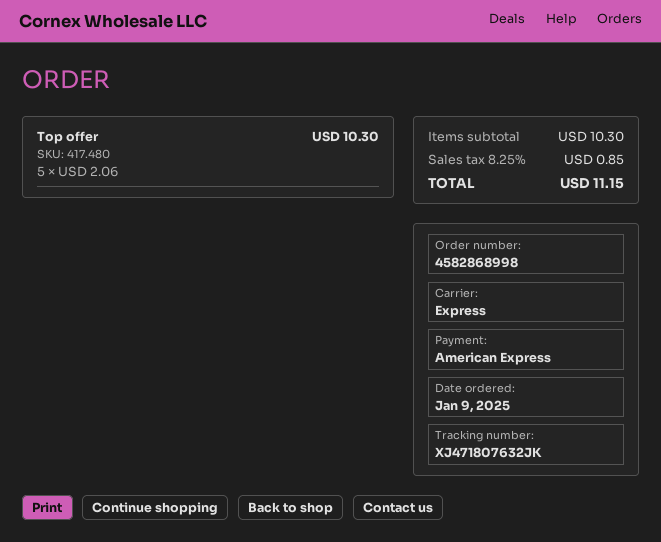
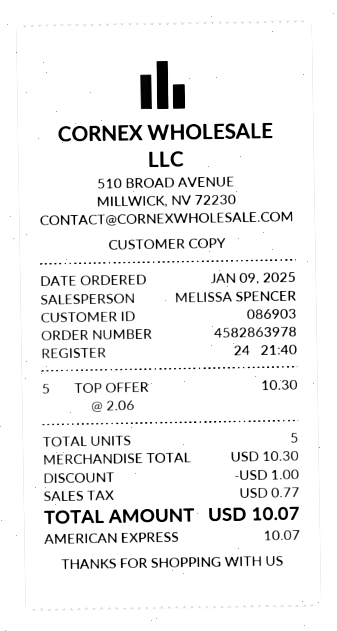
order number: 4582868998 -> 4582863978
discount: none -> 1.00
tax: 0.85 -> 0.77
total: 11.15 -> 10.07

